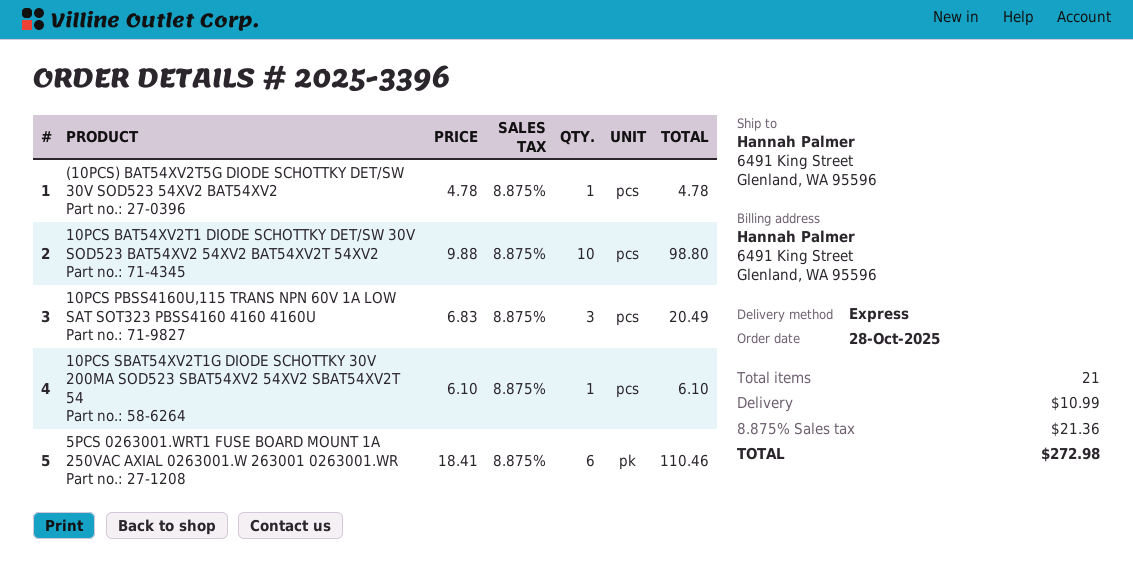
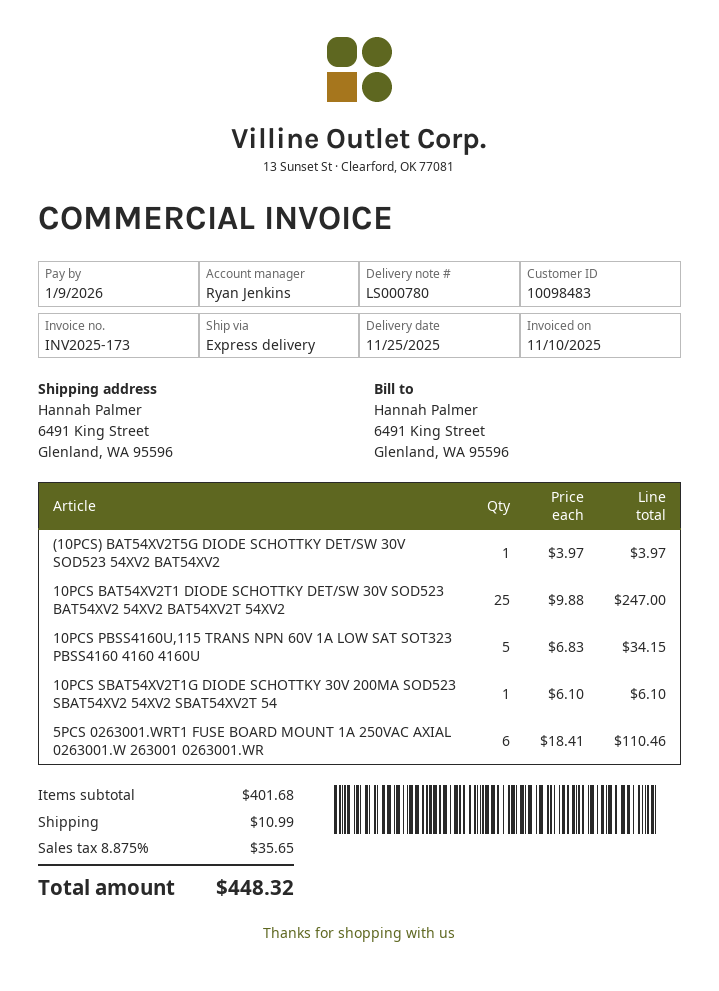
(10PCS) BAT54XV2T5G DIODE SCHOTTKY DET/SW 30V SOD523 54XV2 BAT54XV2: 1 x 4.78 = 4.78 -> 1 x 3.97 = 3.97
10PCS BAT54XV2T1 DIODE SCHOTTKY DET/SW 30V SOD523 BAT54XV2 54XV2 BAT54XV2T 54XV2: 10 x 9.88 = 98.80 -> 25 x 9.88 = 247.00
10PCS PBSS4160U,115 TRANS NPN 60V 1A LOW SAT SOT323 PBSS4160 4160 4160U: 3 x 6.83 = 20.49 -> 5 x 6.83 = 34.15
tax: 8.875% = 21.36 -> 8.875% = 35.65
total: 272.98 -> 448.32

